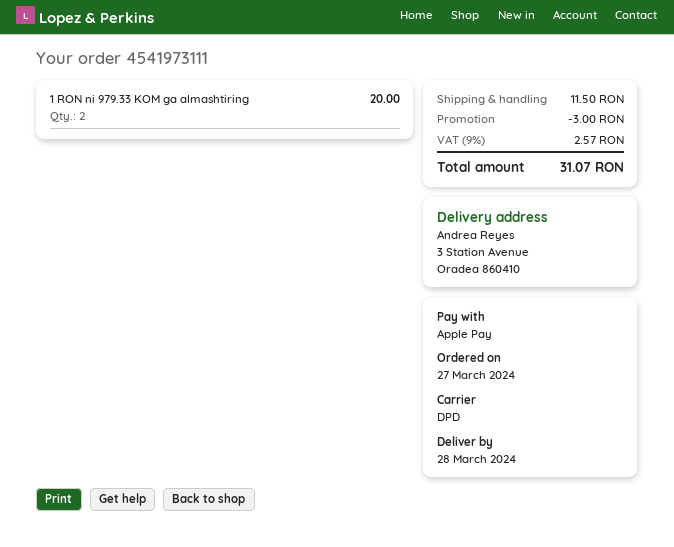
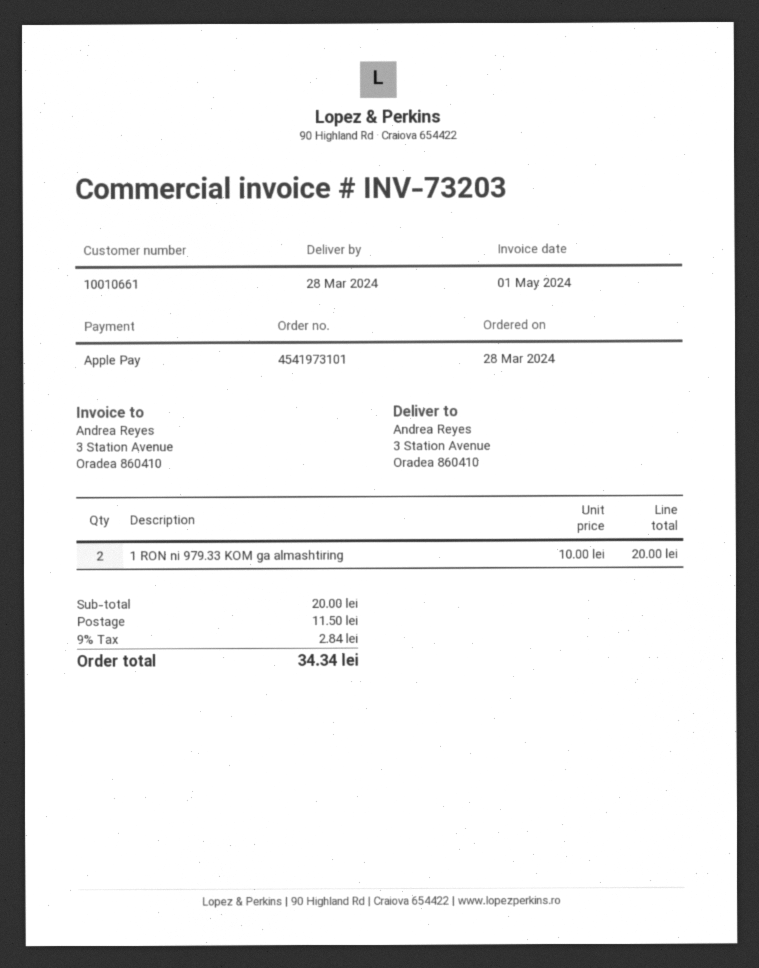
order number: 4541973111 -> 4541973101
order date: 2024-03-27 -> 2024-03-28
discount: 3.00 -> none
tax: 9% = 2.57 -> 9% = 2.84
total: 31.07 -> 34.34

